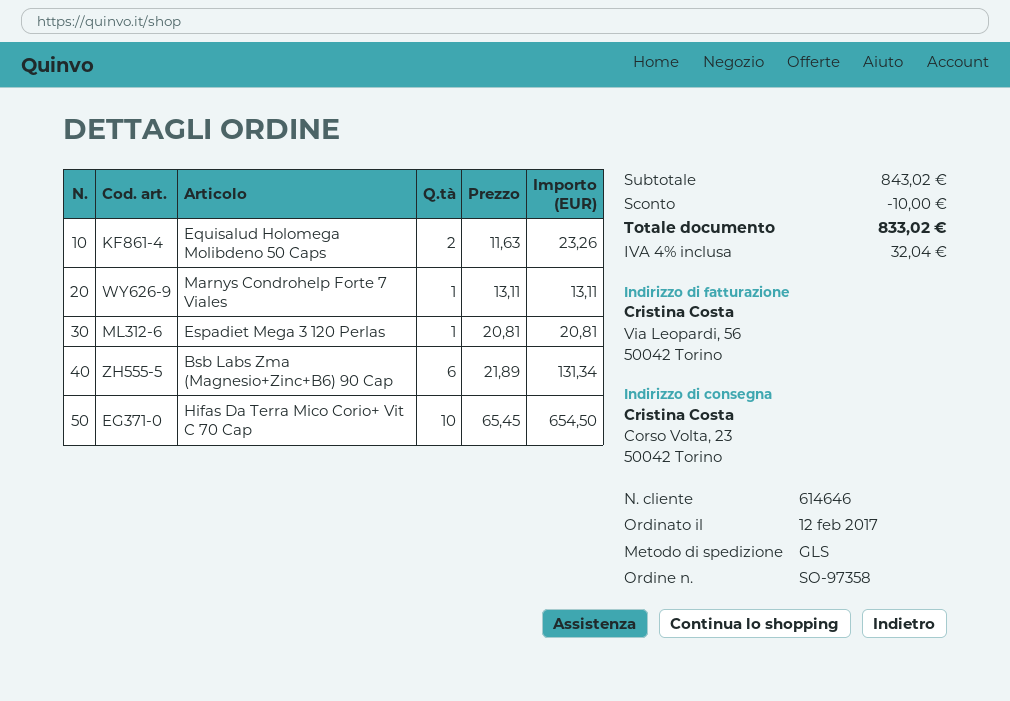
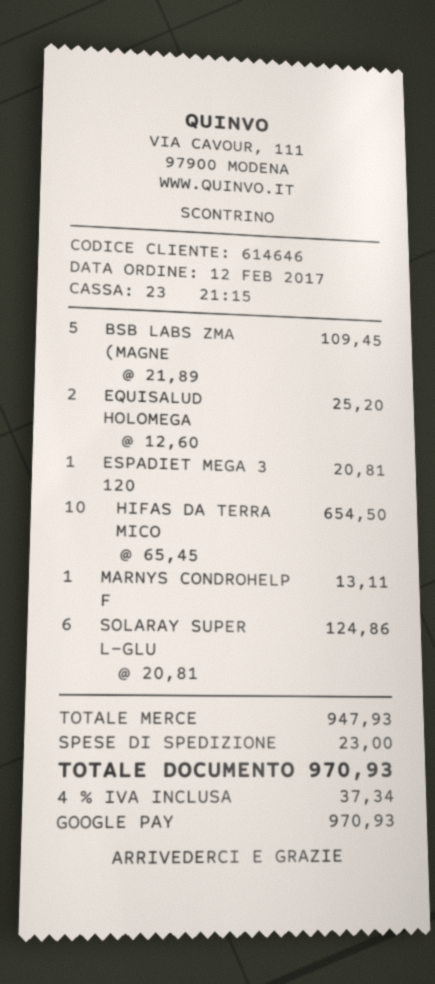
Equisalud Holomega Molibdeno 50 Caps: 2 x 11.63 = 23.26 -> 2 x 12.60 = 25.20
Bsb Labs Zma (Magnesio+Zinc+B6) 90 Cap: 6 x 21.89 = 131.34 -> 5 x 21.89 = 109.45
SOLARAY SUPER L-GLU: none -> 6 x 20.81 = 124.86
subtotal: 843.02 -> 947.93
discount: 10.00 -> none
shipping: none -> 23.00
tax: 4% = 32.04 -> 4% = 37.34
total: 833.02 -> 970.93

